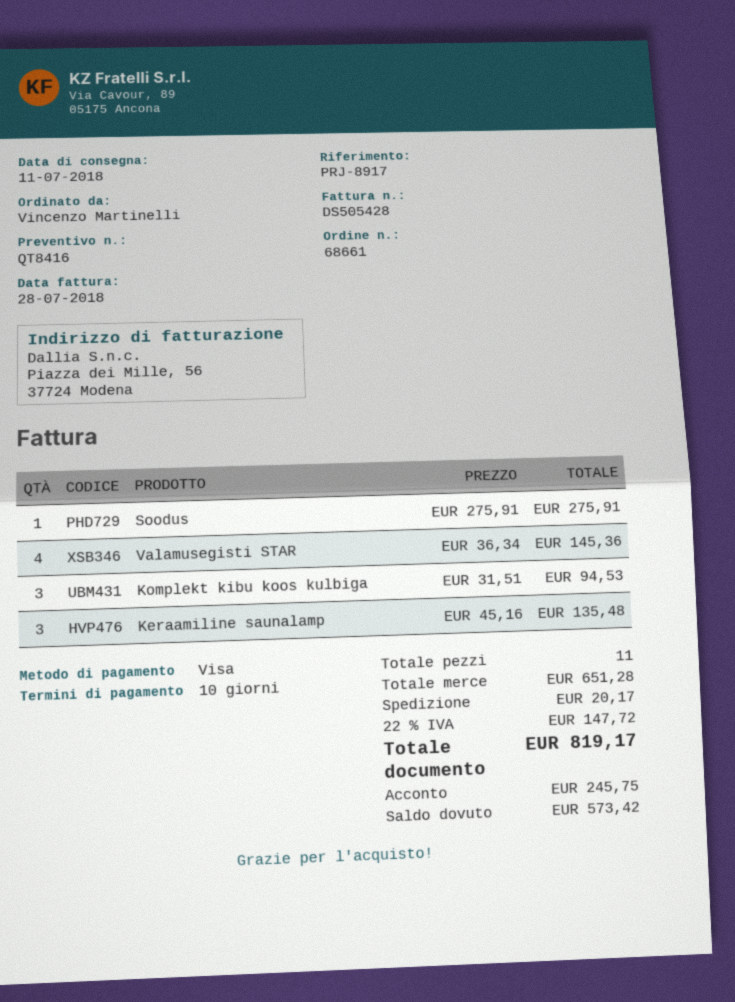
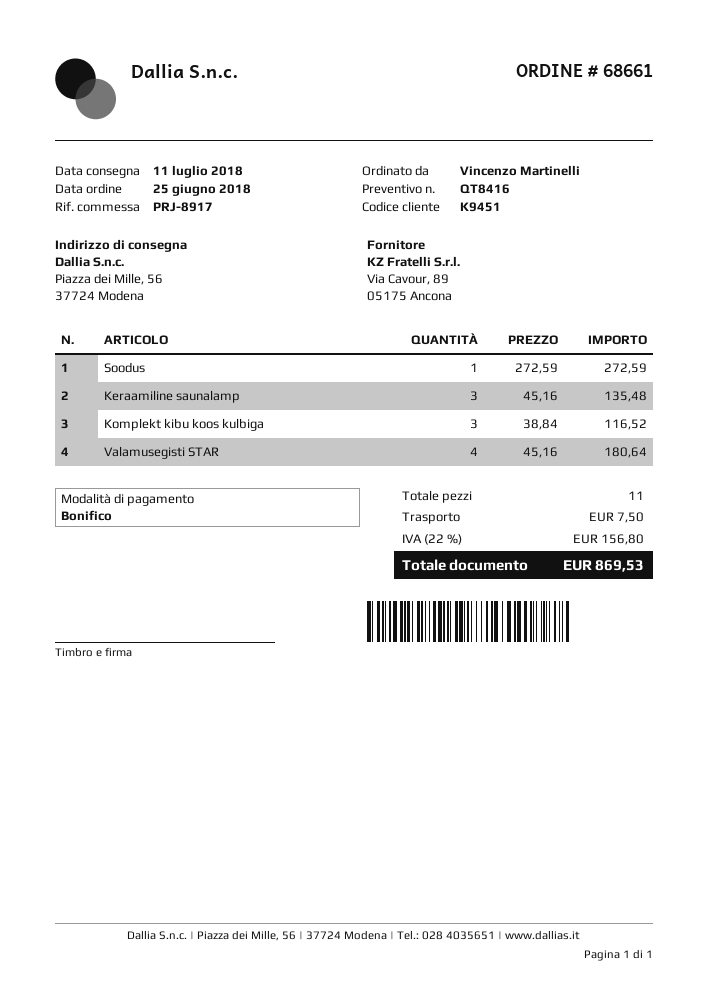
payment method: Visa -> bank transfer
Soodus: 1 x 275.91 = 275.91 -> 1 x 272.59 = 272.59
Valamusegisti STAR: 4 x 36.34 = 145.36 -> 4 x 45.16 = 180.64
Komplekt kibu koos kulbiga: 3 x 31.51 = 94.53 -> 3 x 38.84 = 116.52
shipping: 20.17 -> 7.50
tax: 22% = 147.72 -> 22% = 156.80
total: 819.17 -> 869.53

